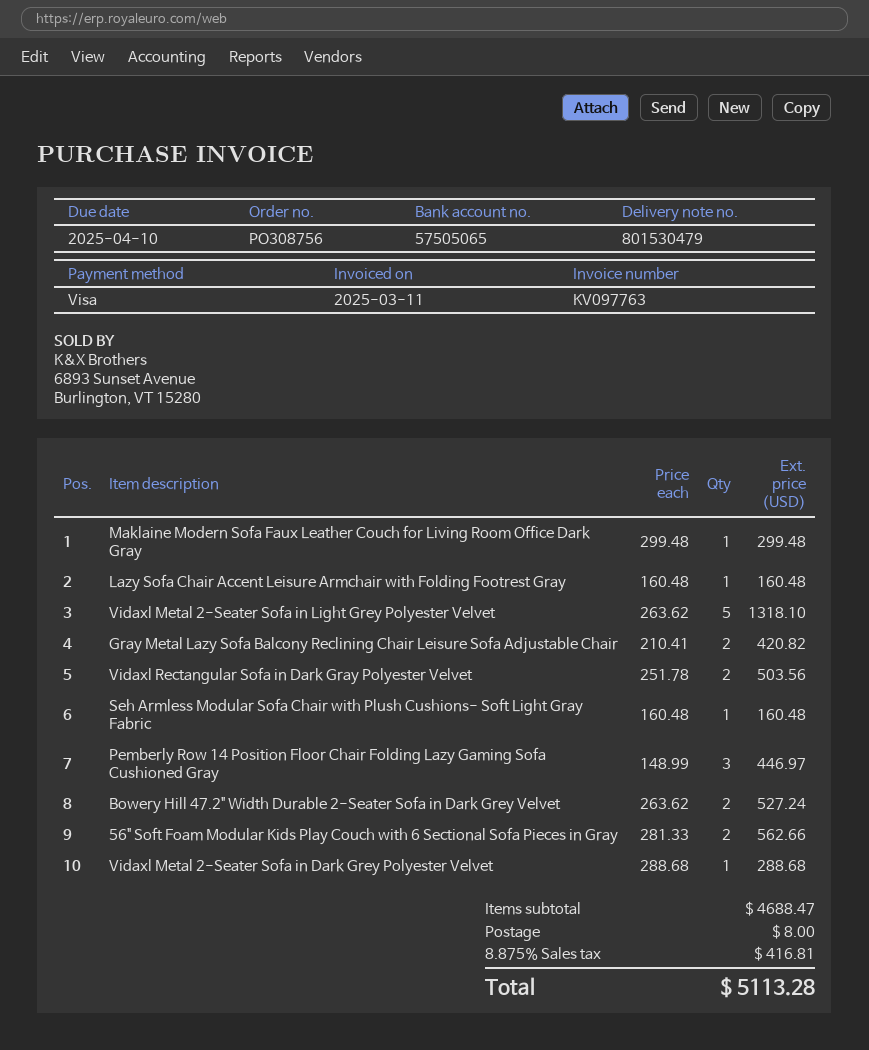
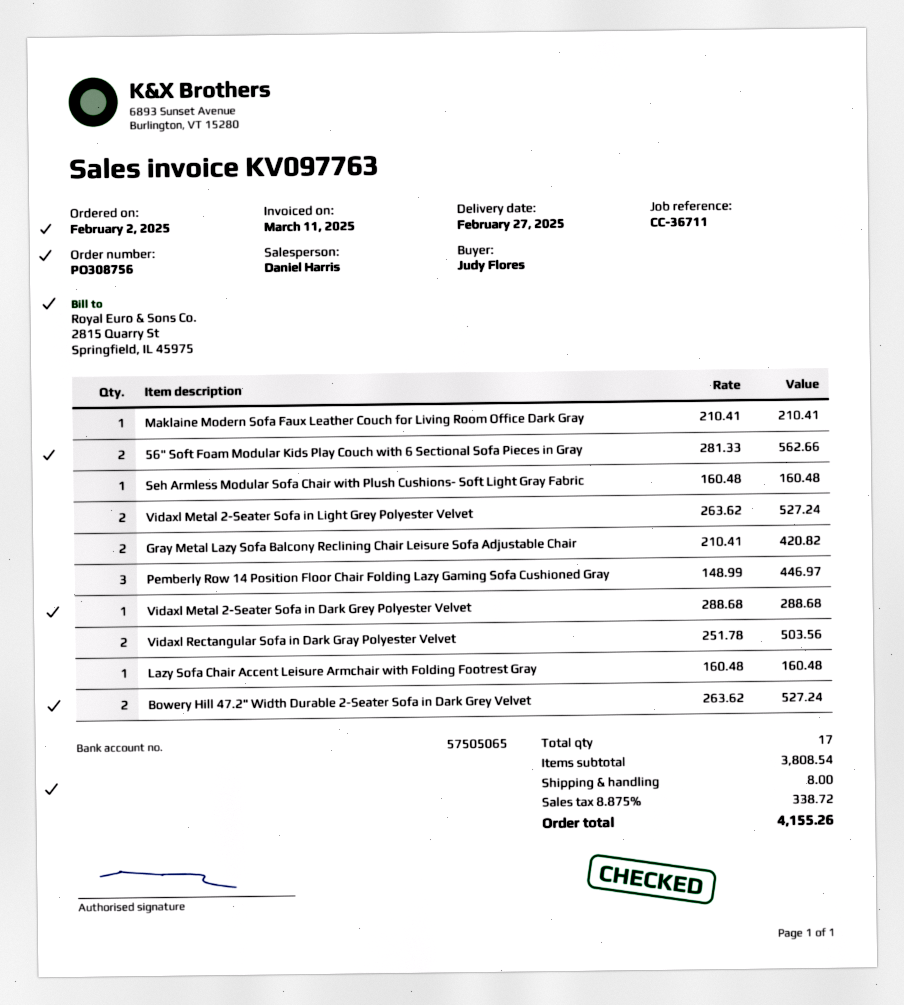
Maklaine Modern Sofa Faux Leather Couch for Living Room Office Dark Gray: 1 x 299.48 = 299.48 -> 1 x 210.41 = 210.41
Vidaxl Metal 2-Seater Sofa in Light Grey Polyester Velvet: 5 x 263.62 = 1318.10 -> 2 x 263.62 = 527.24
subtotal: 4688.47 -> 3808.54
tax: 8.875% = 416.81 -> 8.875% = 338.72
total: 5113.28 -> 4155.26

